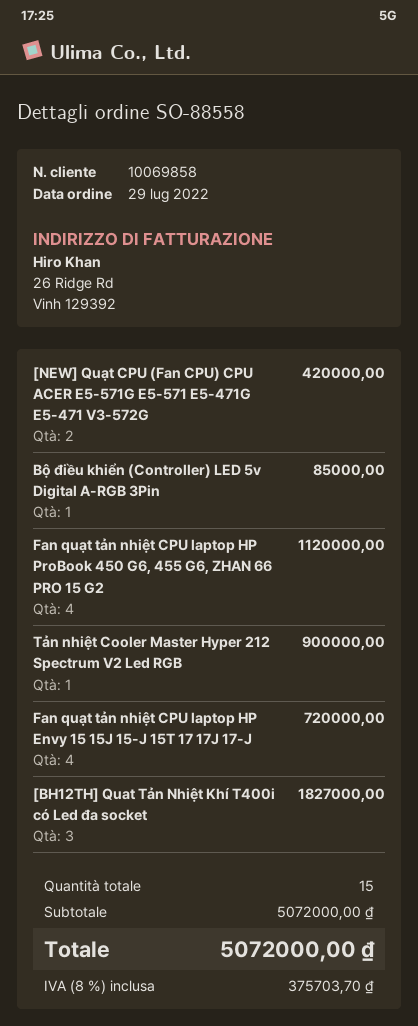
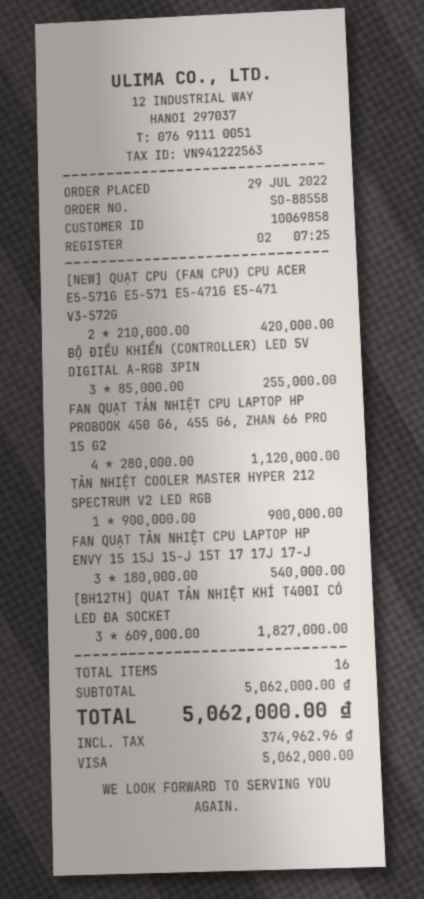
Bộ điều khiển (Controller) LED 5v Digital A-RGB 3Pin: 1 for 85000.00 -> 3 for 255000.00
Fan quạt tản nhiệt CPU laptop HP Envy 15 15J 15-J 15T 17 17J 17-J: 4 for 720000.00 -> 3 for 540000.00
total quantity: 15 -> 16
subtotal: 5072000.00 -> 5062000.00
tax: 375703.70 -> 374962.96
total: 5072000.00 -> 5062000.00

